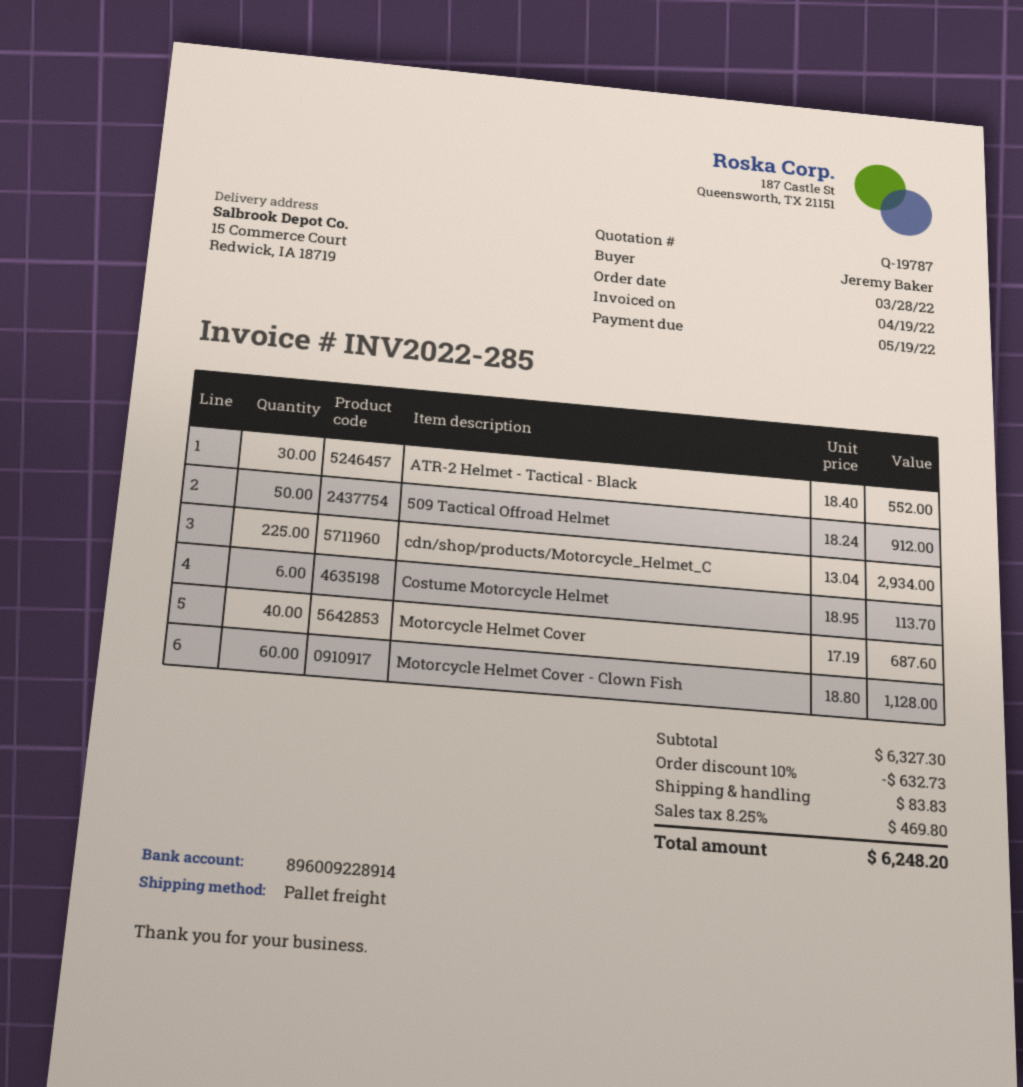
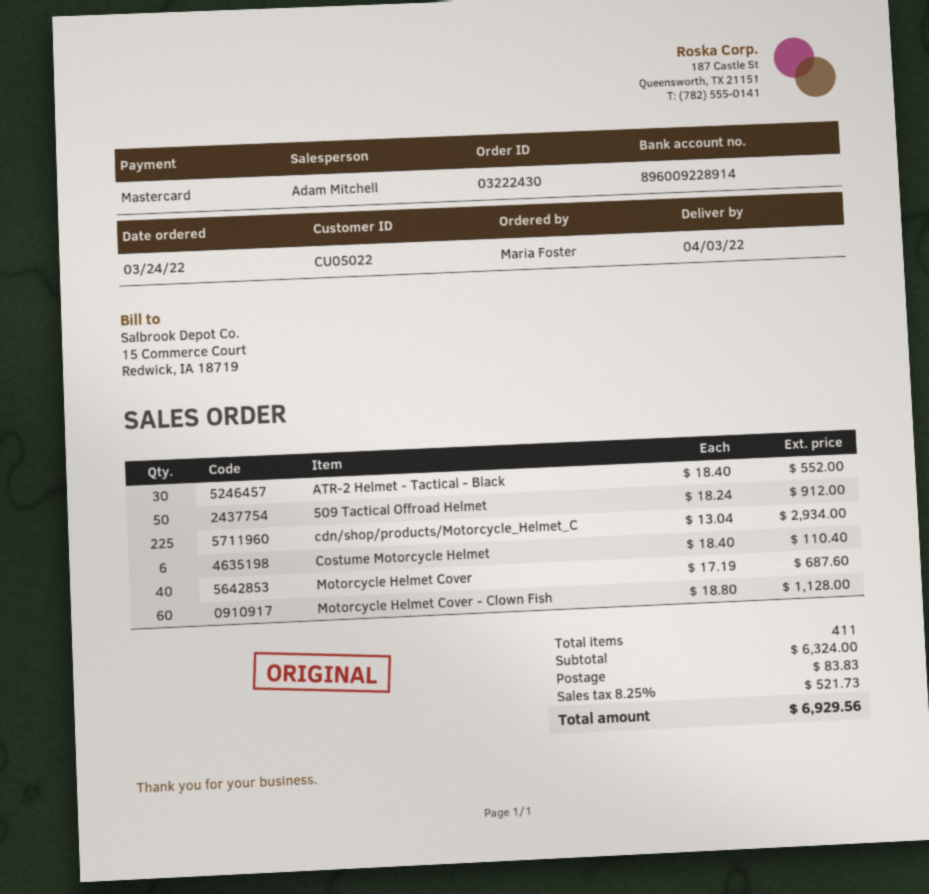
order date: 2022-03-28 -> 2022-03-24
ordered by: Jeremy Baker -> Maria Foster
Costume Motorcycle Helmet: 6 x 18.95 = 113.70 -> 6 x 18.40 = 110.40
subtotal: 6327.30 -> 6324.00
discount: 10% = 632.73 -> none
tax: 8.25% = 469.80 -> 8.25% = 521.73
total: 6248.20 -> 6929.56

